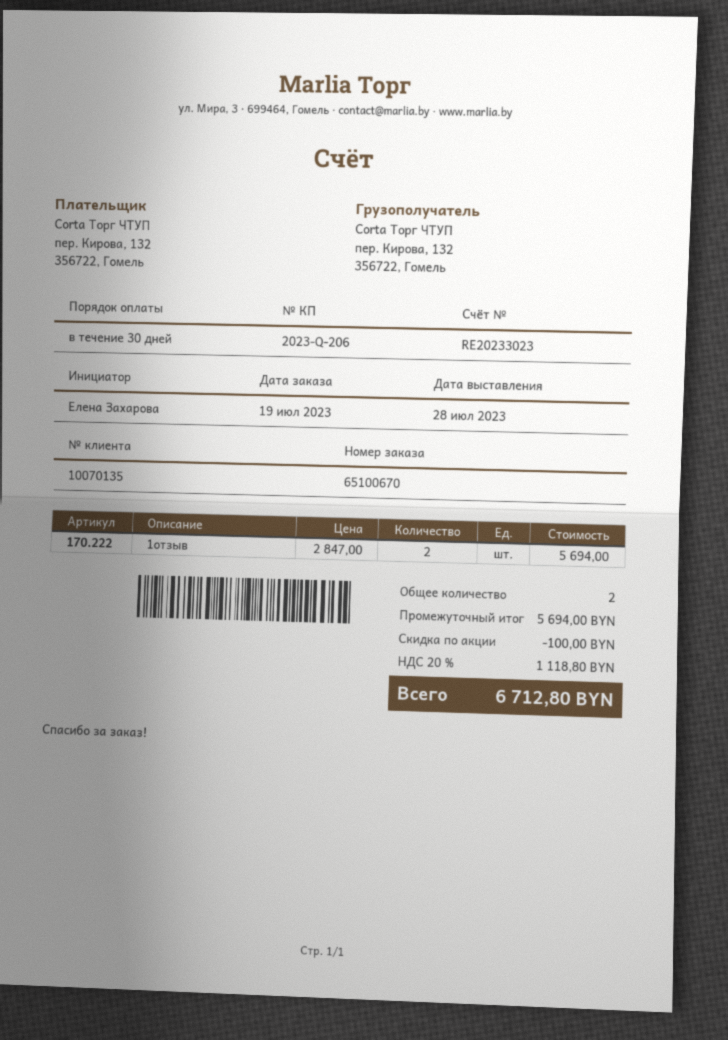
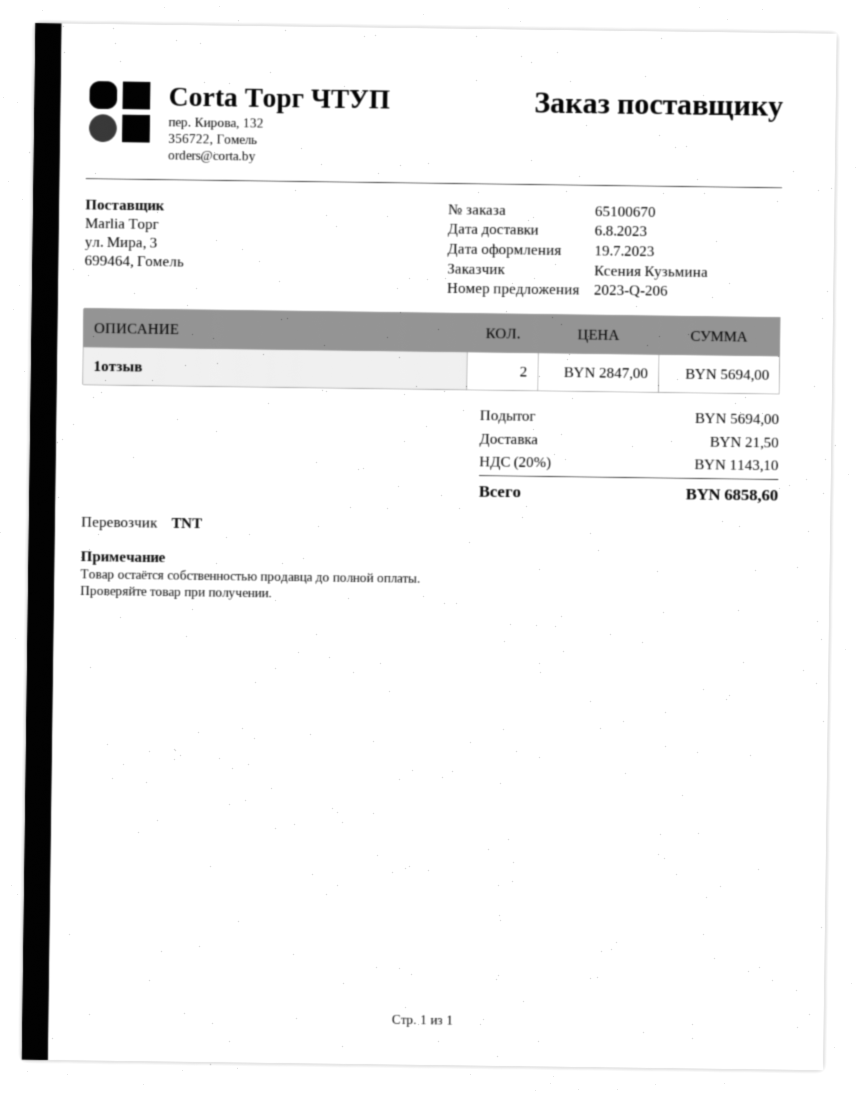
ordered by: Елена Захарова -> Ксения Кузьмина
discount: 100.00 -> none
shipping: none -> 21.50
tax: 20% = 1118.80 -> 20% = 1143.10
total: 6712.80 -> 6858.60

